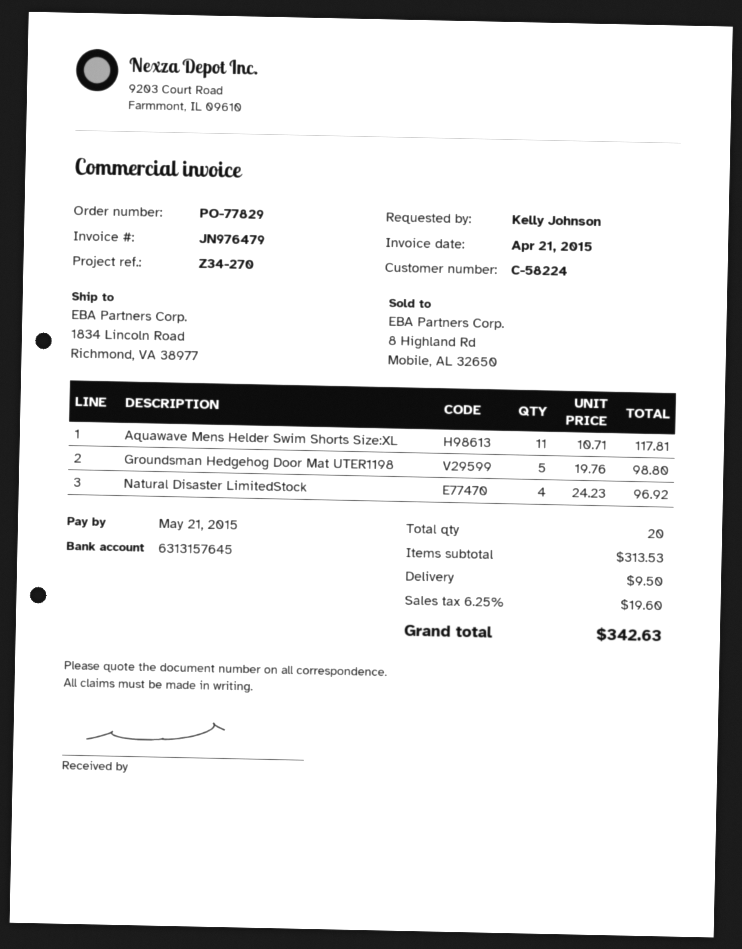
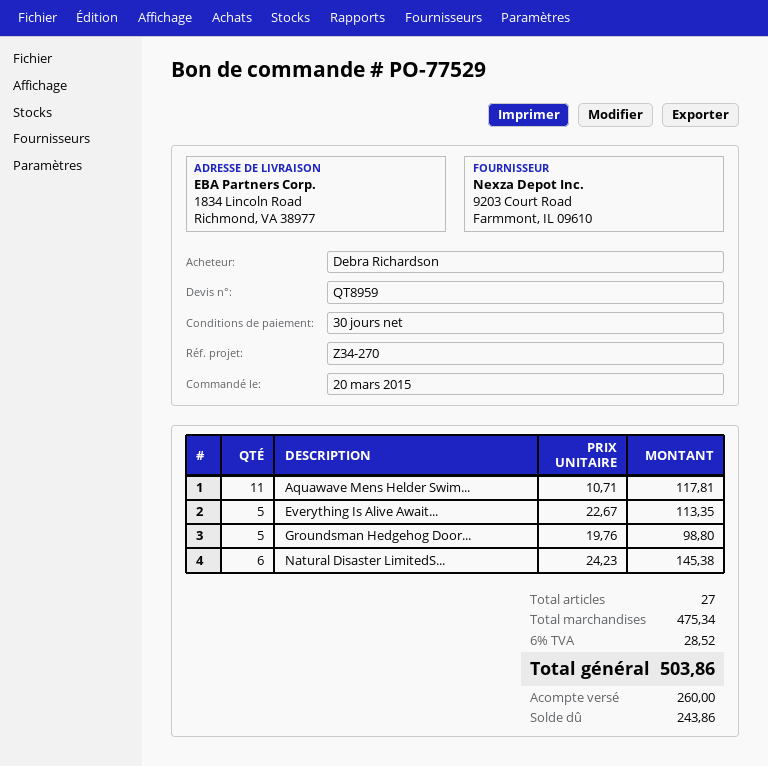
order number: PO-77829 -> PO-77529
ordered by: Kelly Johnson -> Debra Richardson
Natural Disaster LimitedStock: 4 x 24.23 = 96.92 -> 6 x 24.23 = 145.38
Everything Is Alive Await...: none -> 5 x 22.67 = 113.35
total quantity: 20 -> 27
subtotal: 313.53 -> 475.34
shipping: 9.50 -> none
tax: 6.25% = 19.60 -> 6% = 28.52
total: 342.63 -> 503.86

